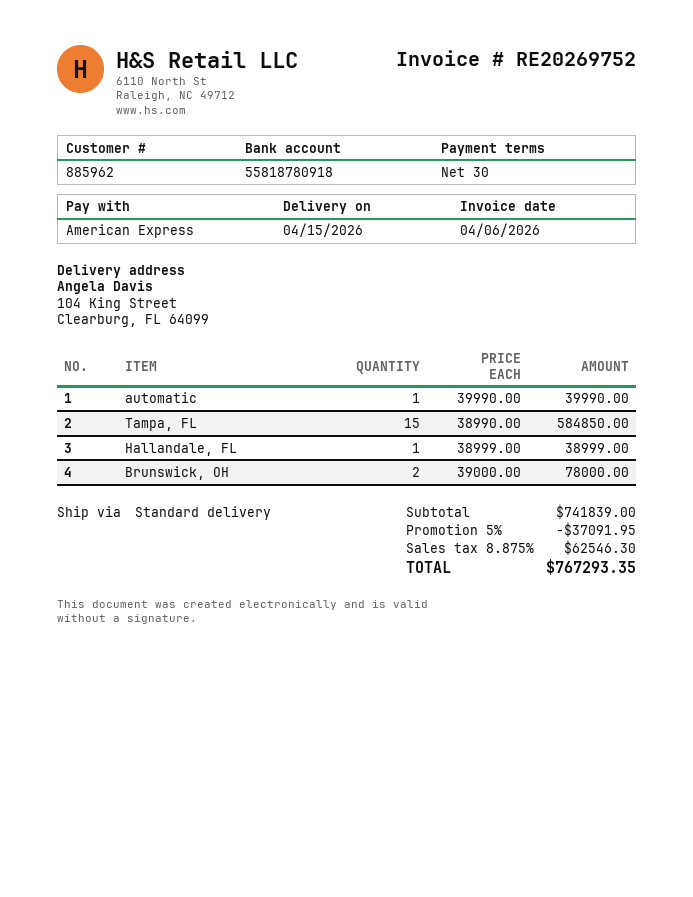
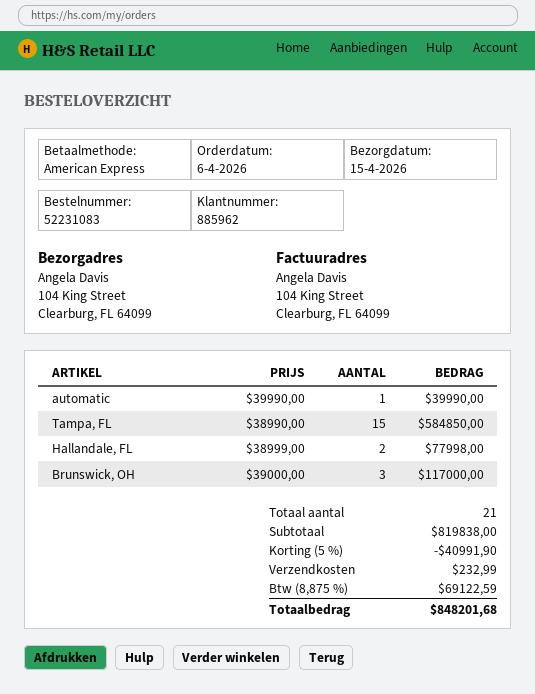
Hallandale, FL: 1 x 38999.00 = 38999.00 -> 2 x 38999.00 = 77998.00
Brunswick, OH: 2 x 39000.00 = 78000.00 -> 3 x 39000.00 = 117000.00
subtotal: 741839.00 -> 819838.00
discount: 5% = 37091.95 -> 5% = 40991.90
shipping: none -> 232.99
tax: 8.875% = 62546.30 -> 8.875% = 69122.59
total: 767293.35 -> 848201.68

